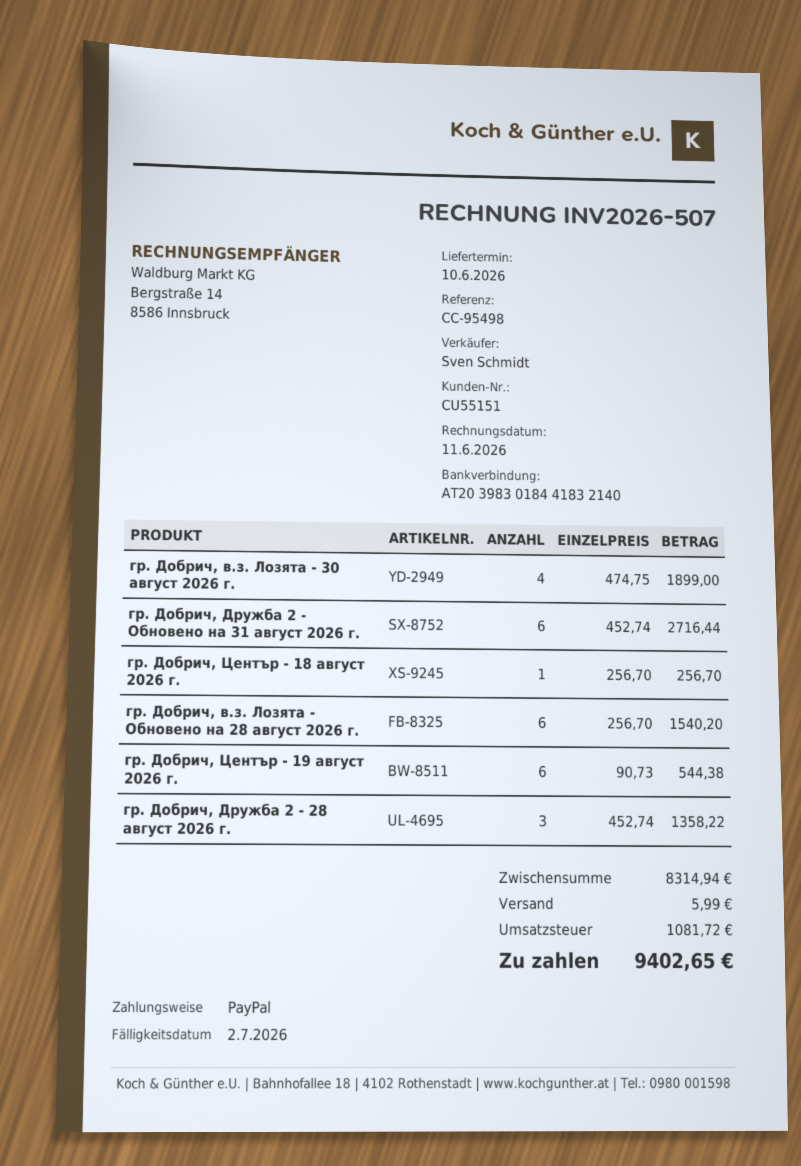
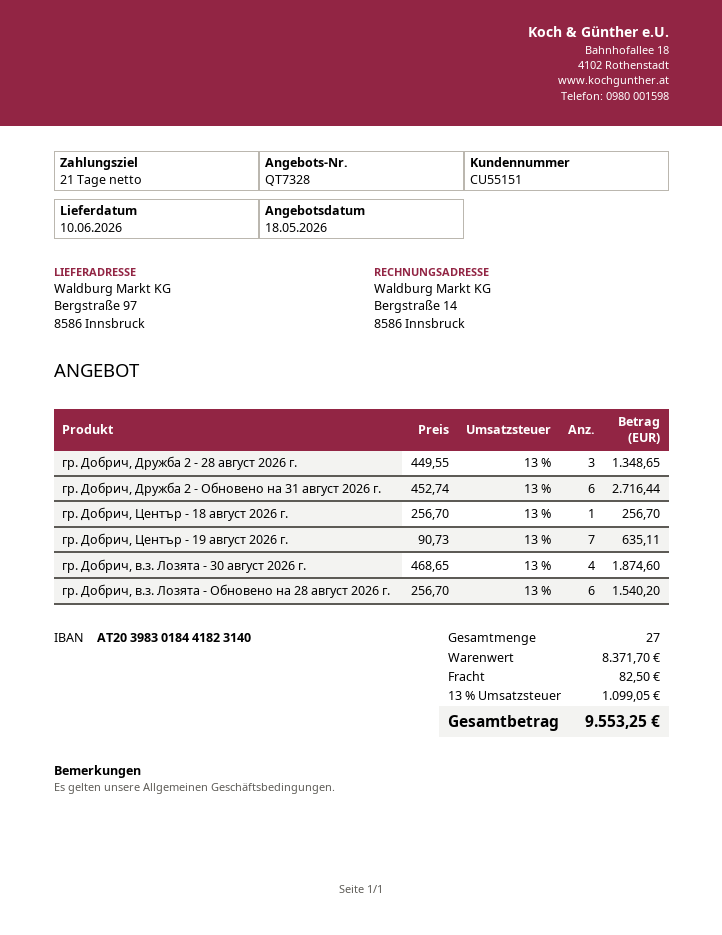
bank account: AT203983018441832140 -> AT203983018441823140
гр. Добрич, в.з. Лозята - 30 август 2026 г.: 4 x 474.75 = 1899.00 -> 4 x 468.65 = 1874.60
гр. Добрич, Център - 19 август 2026 г.: 6 x 90.73 = 544.38 -> 7 x 90.73 = 635.11
гр. Добрич, Дружба 2 - 28 август 2026 г.: 3 x 452.74 = 1358.22 -> 3 x 449.55 = 1348.65
subtotal: 8314.94 -> 8371.70
shipping: 5.99 -> 82.50
tax: 1081.72 -> 1099.05
total: 9402.65 -> 9553.25

